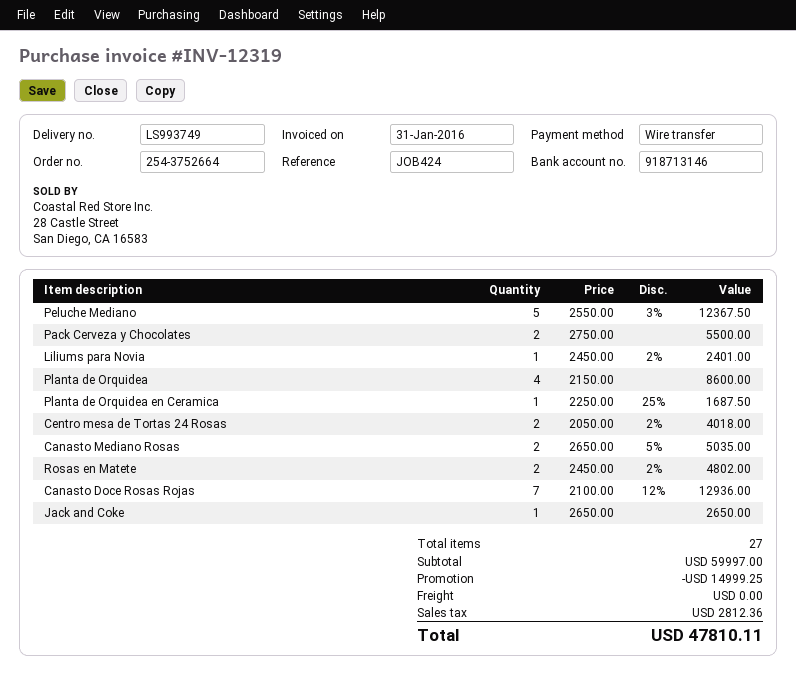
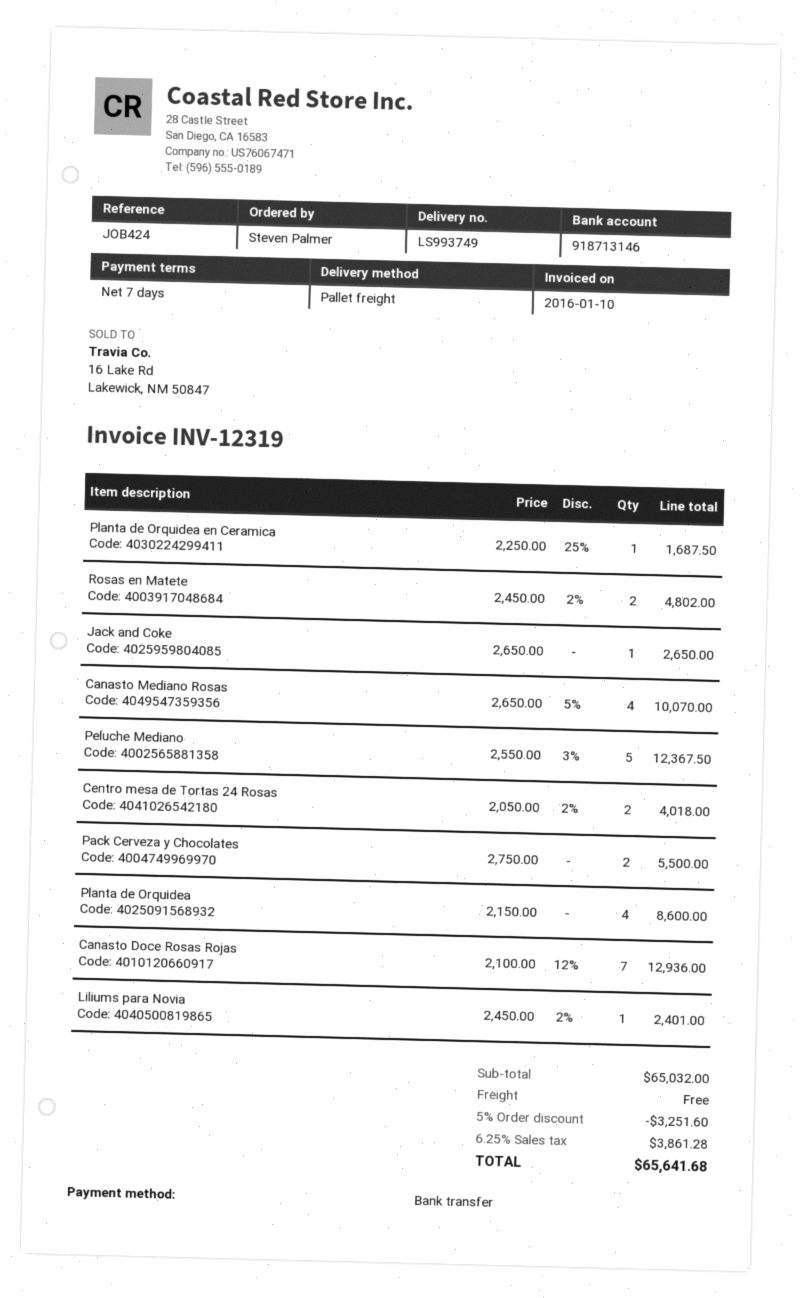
invoice date: 2016-01-31 -> 2016-01-10
Canasto Mediano Rosas: 2 x 2650.00 - 5% = 5035.00 -> 4 x 2650.00 - 5% = 10070.00
subtotal: 59997.00 -> 65032.00
discount: 14999.25 -> 3251.60
tax: 2812.36 -> 3861.28
total: 47810.11 -> 65641.68

